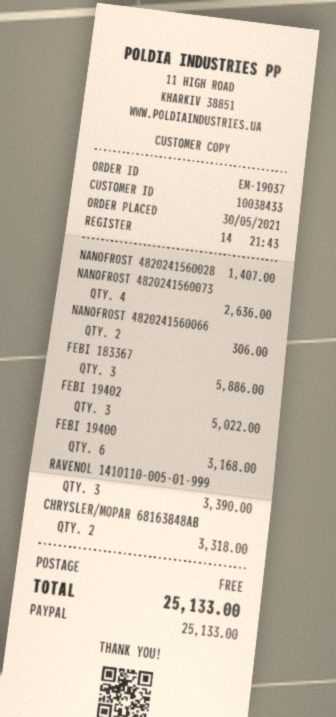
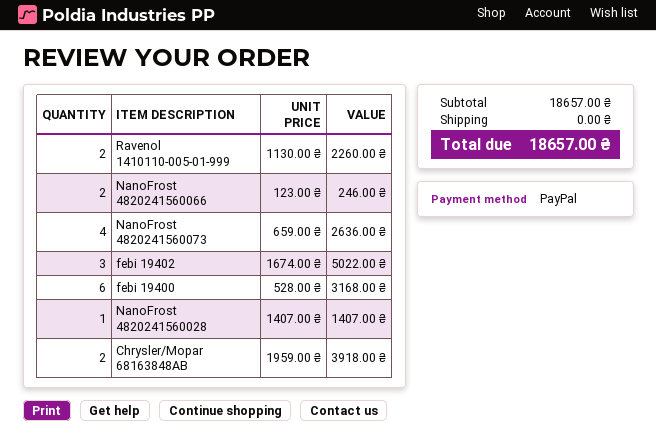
NANOFROST 4820241560066: 2 for 306.00 -> 2 for 246.00
FEBI 183367: 3 for 5886.00 -> none
RAVENOL 1410110-005-01-999: 3 for 3390.00 -> 2 for 2260.00
CHRYSLER/MOPAR 68163848AB: 2 for 3318.00 -> 2 for 3918.00
total: 25133.00 -> 18657.00

